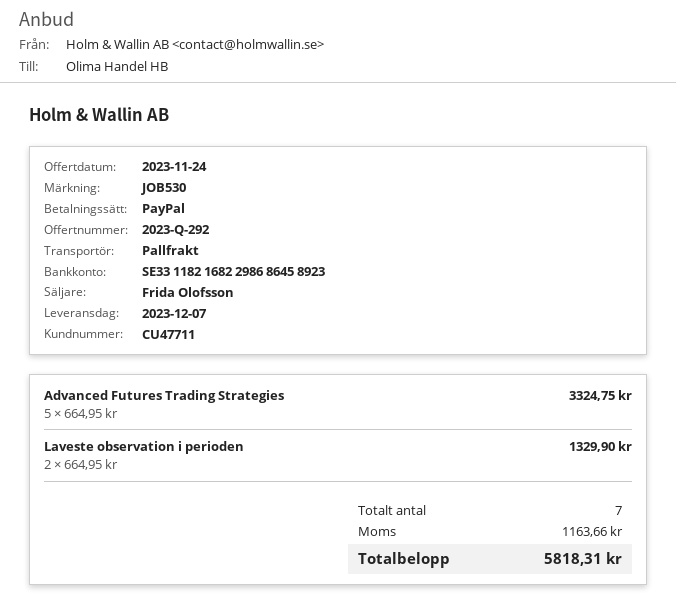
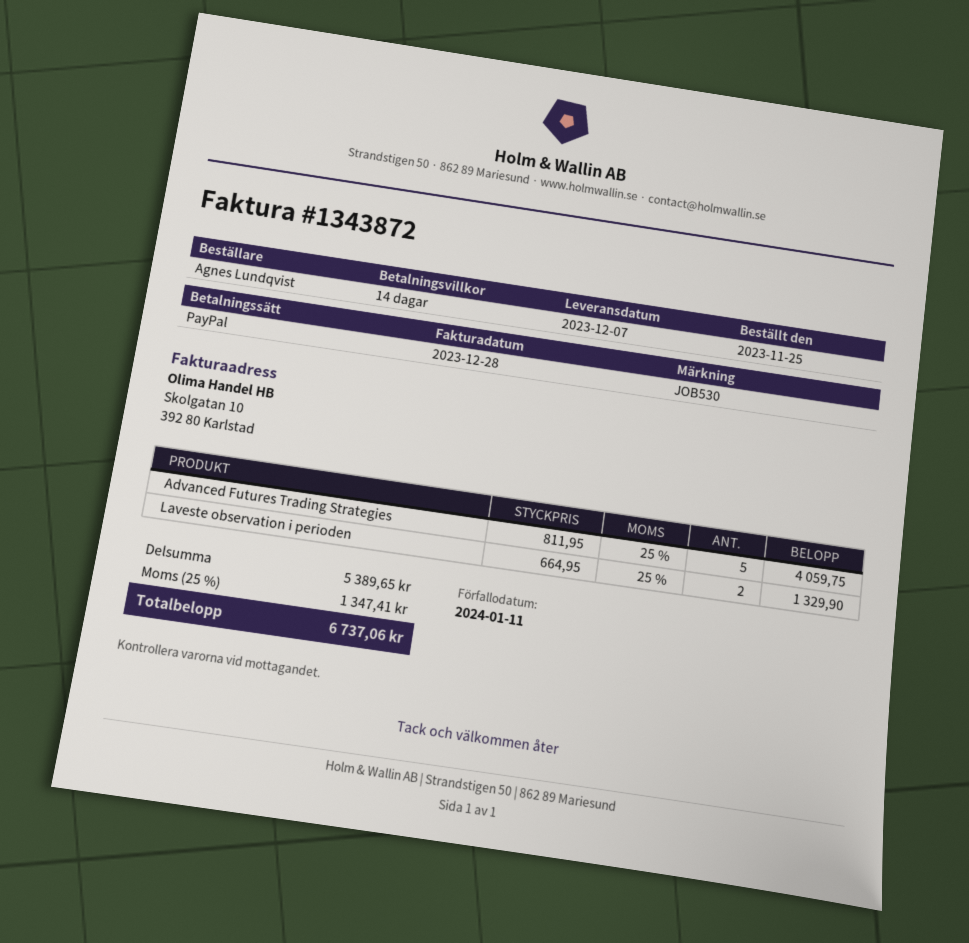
Advanced Futures Trading Strategies: 5 x 664.95 = 3324.75 -> 5 x 811.95 = 4059.75
tax: 1163.66 -> 1347.41
total: 5818.31 -> 6737.06

